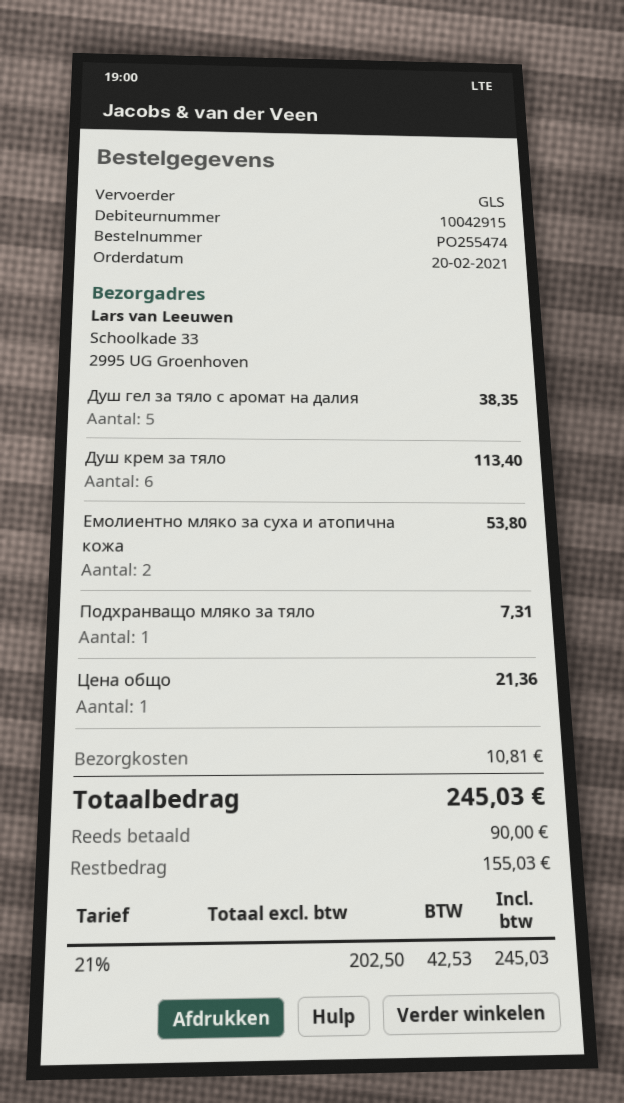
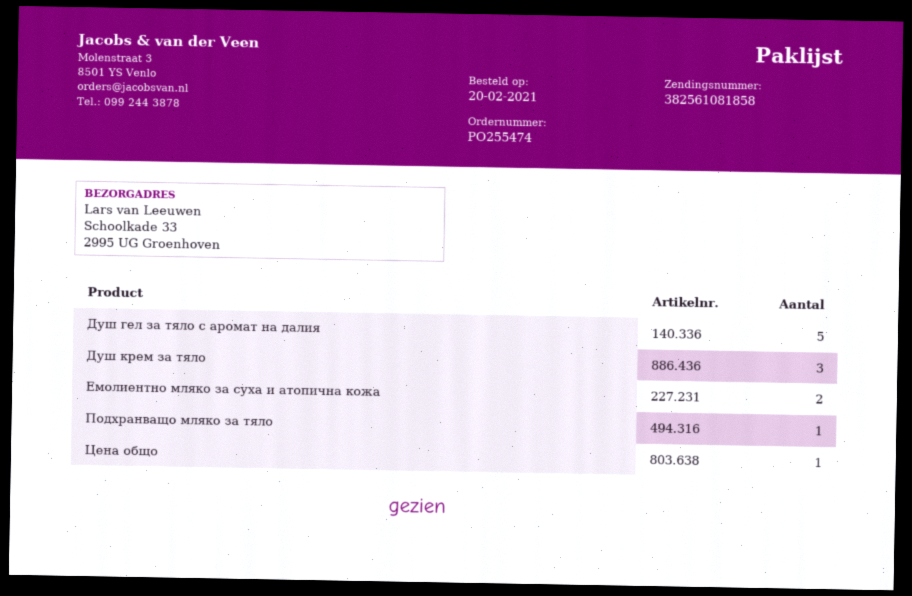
Душ крем за тяло: 6 -> 3

